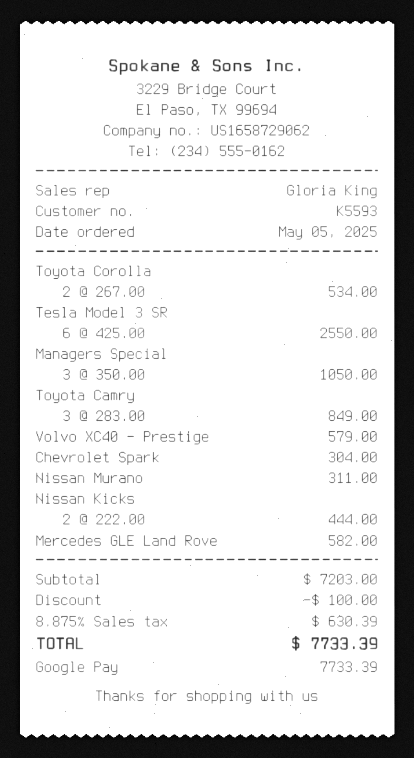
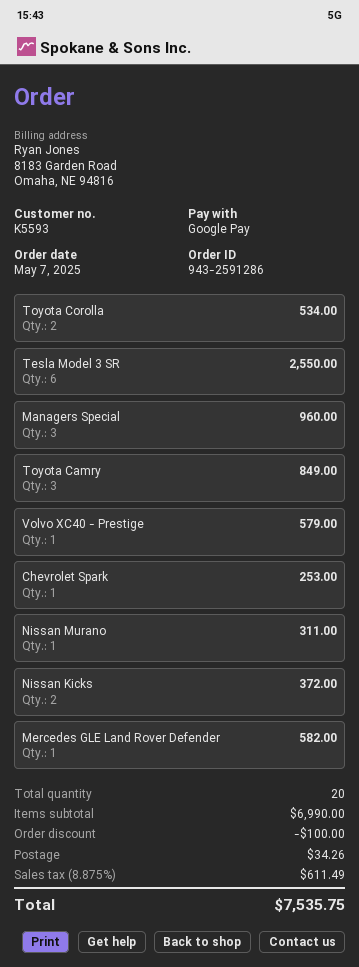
order date: 2025-05-05 -> 2025-05-07
Managers Special: 3 for 1050.00 -> 3 for 960.00
Chevrolet Spark: 1 for 304.00 -> 1 for 253.00
Nissan Kicks: 2 for 444.00 -> 2 for 372.00
subtotal: 7203.00 -> 6990.00
shipping: none -> 34.26
tax: 8.875% = 630.39 -> 8.875% = 611.49
total: 7733.39 -> 7535.75

